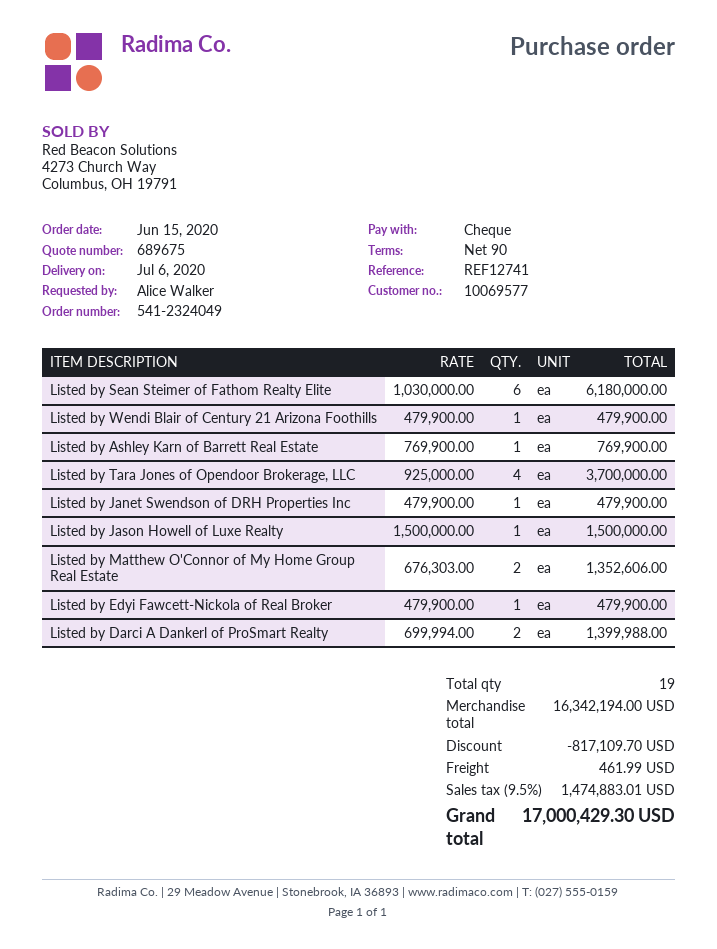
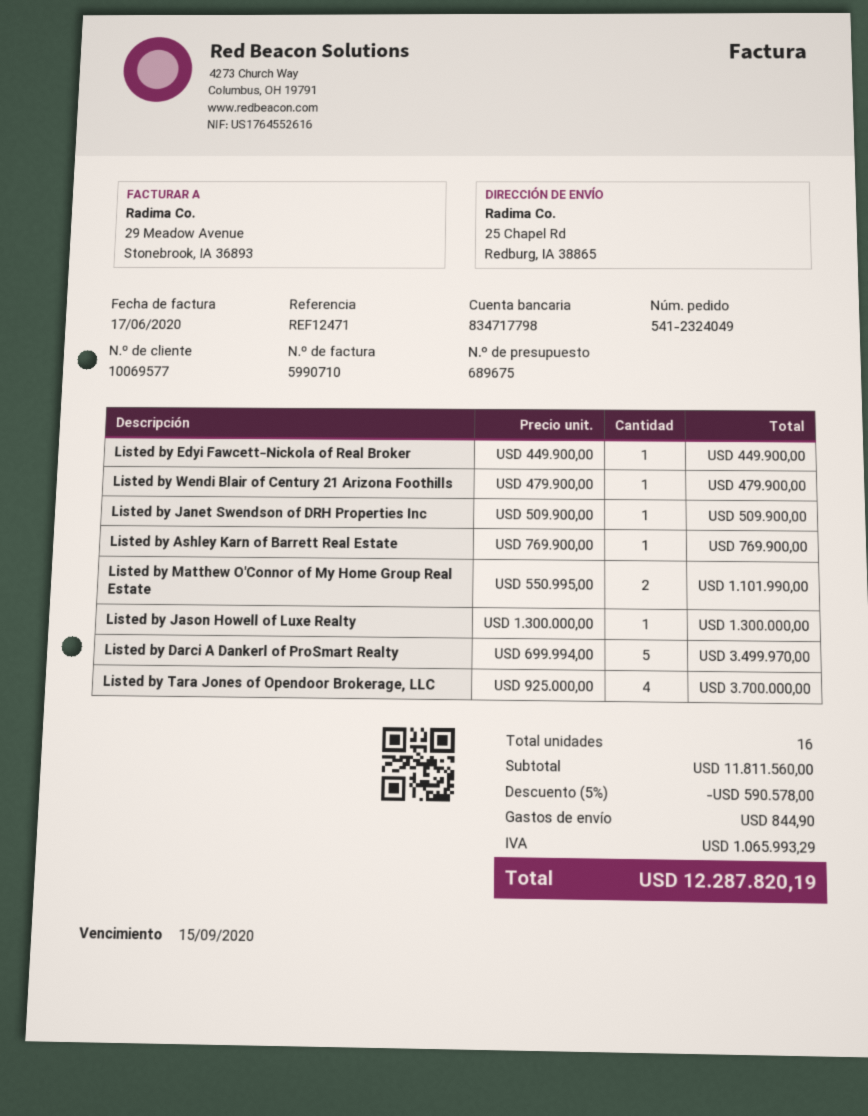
reference: REF12741 -> REF12471
Listed by Sean Steimer of Fathom Realty Elite: 6 x 1030000.00 = 6180000.00 -> none
Listed by Janet Swendson of DRH Properties Inc: 1 x 479900.00 = 479900.00 -> 1 x 509900.00 = 509900.00
Listed by Jason Howell of Luxe Realty: 1 x 1500000.00 = 1500000.00 -> 1 x 1300000.00 = 1300000.00
Listed by Matthew O'Connor of My Home Group Real Estate: 2 x 676303.00 = 1352606.00 -> 2 x 550995.00 = 1101990.00
Listed by Edyi Fawcett-Nickola of Real Broker: 1 x 479900.00 = 479900.00 -> 1 x 449900.00 = 449900.00
Listed by Darci A Dankerl of ProSmart Realty: 2 x 699994.00 = 1399988.00 -> 5 x 699994.00 = 3499970.00
total quantity: 19 -> 16
subtotal: 16342194.00 -> 11811560.00
discount: 817109.70 -> 590578.00
shipping: 461.99 -> 844.90
tax: 1474883.01 -> 1065993.29
total: 17000429.30 -> 12287820.19

